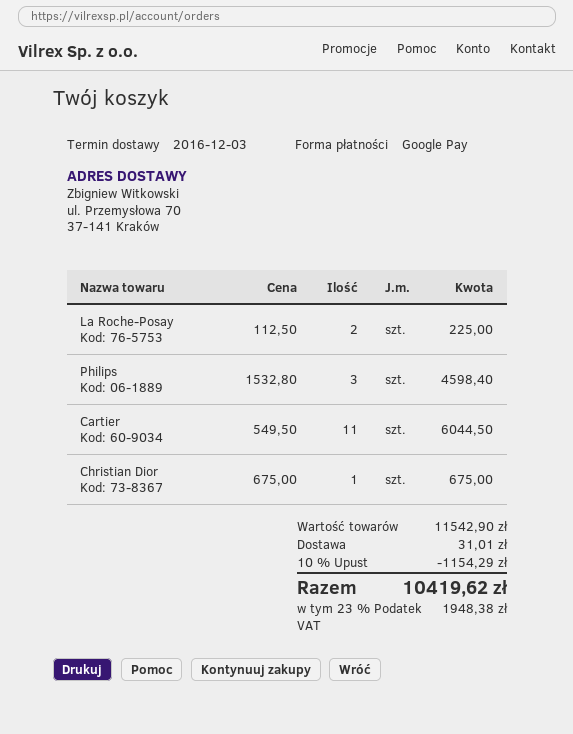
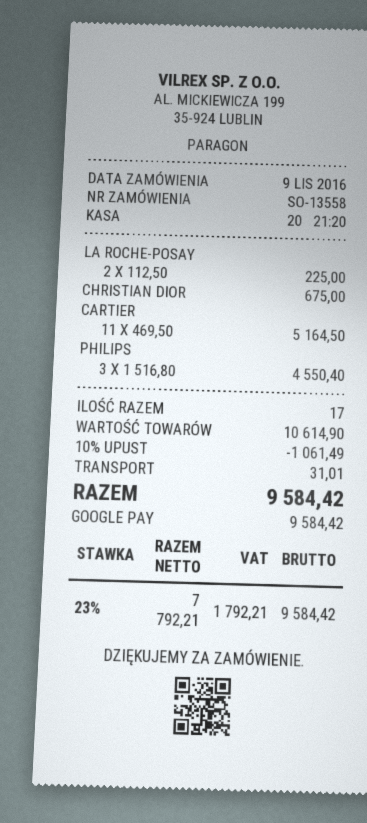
Philips: 3 x 1532.80 = 4598.40 -> 3 x 1516.80 = 4550.40
Cartier: 11 x 549.50 = 6044.50 -> 11 x 469.50 = 5164.50
subtotal: 11542.90 -> 10614.90
discount: 10% = 1154.29 -> 10% = 1061.49
tax: 23% = 1948.38 -> 23% = 1792.21
total: 10419.62 -> 9584.42

